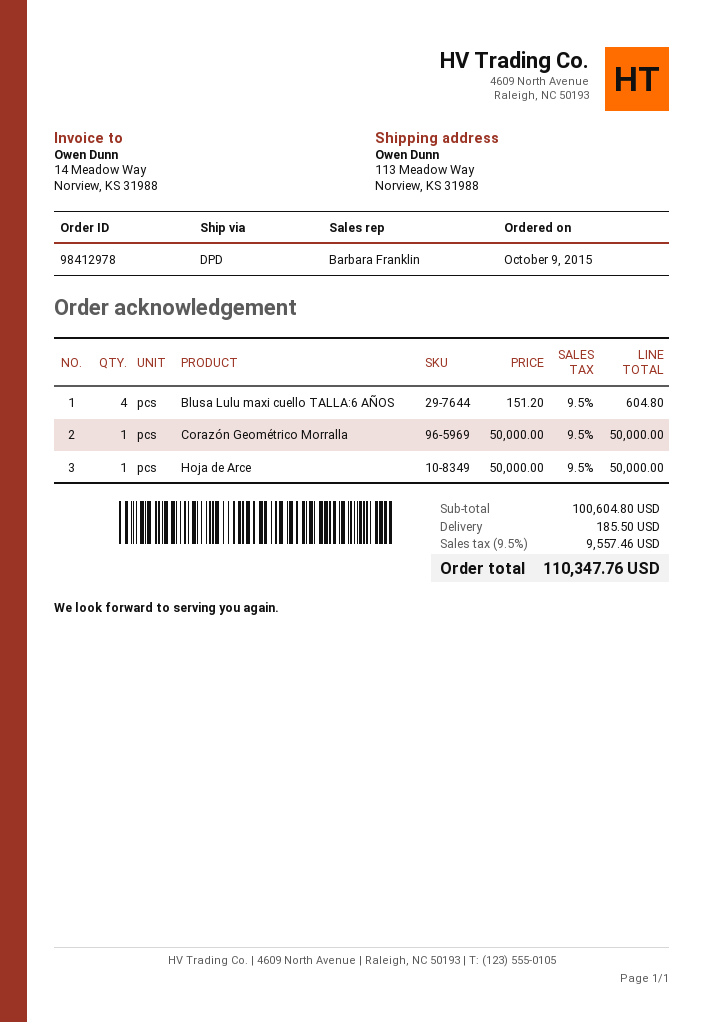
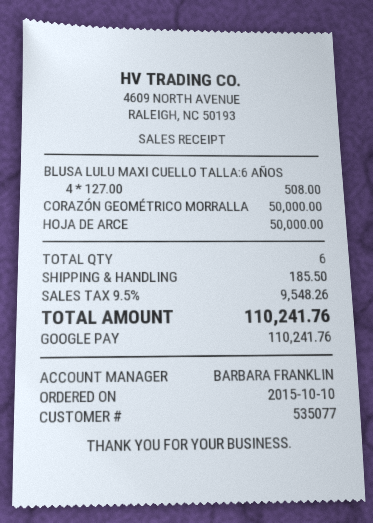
order date: 2015-10-09 -> 2015-10-10
Blusa Lulu maxi cuello TALLA:6 AÑOS: 4 x 151.20 = 604.80 -> 4 x 127.00 = 508.00
tax: 9.5% = 9557.46 -> 9.5% = 9548.26
total: 110347.76 -> 110241.76

